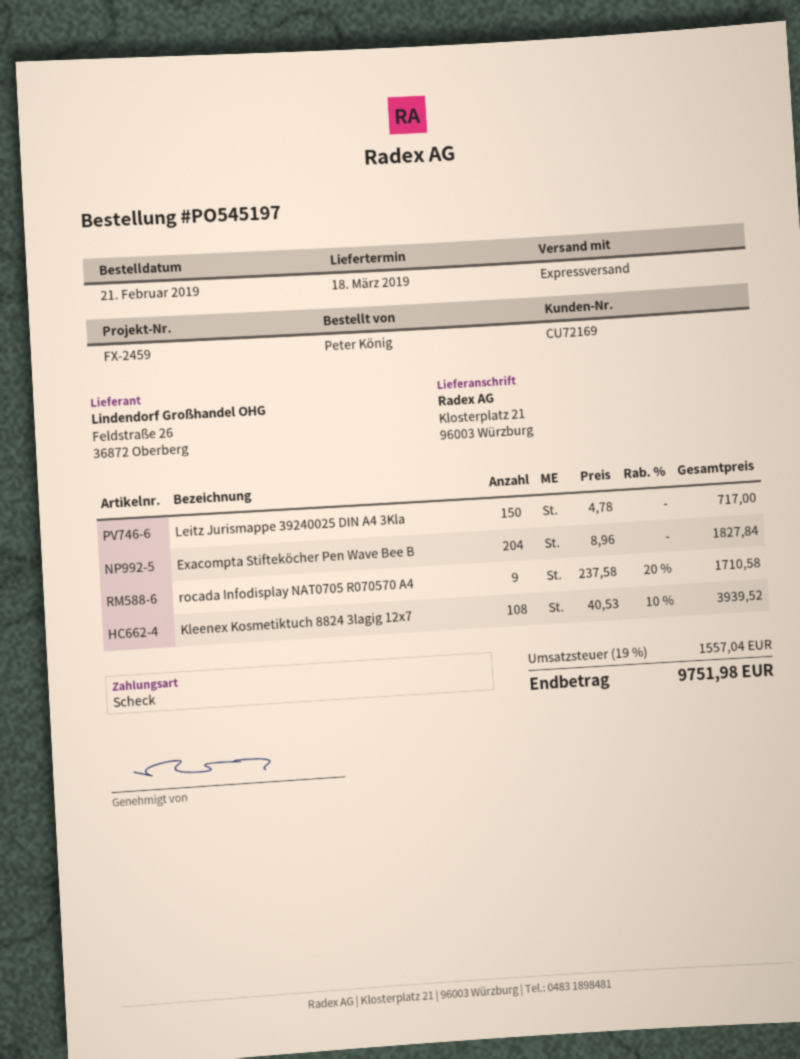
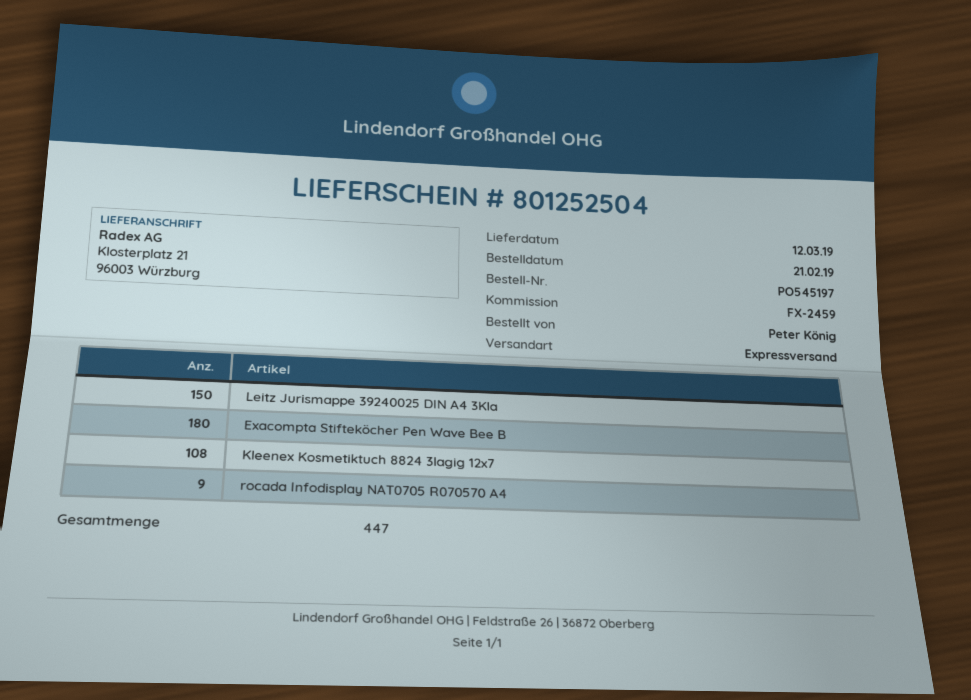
delivery date: 2019-03-18 -> 2019-03-12
Exacompta Stifteköcher Pen Wave Bee B: 204 -> 180

